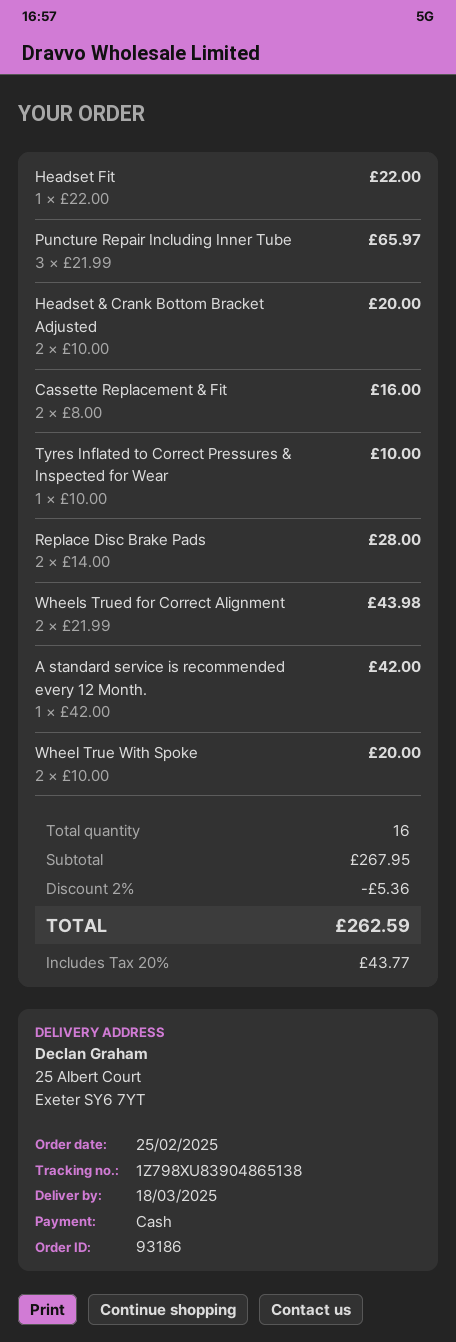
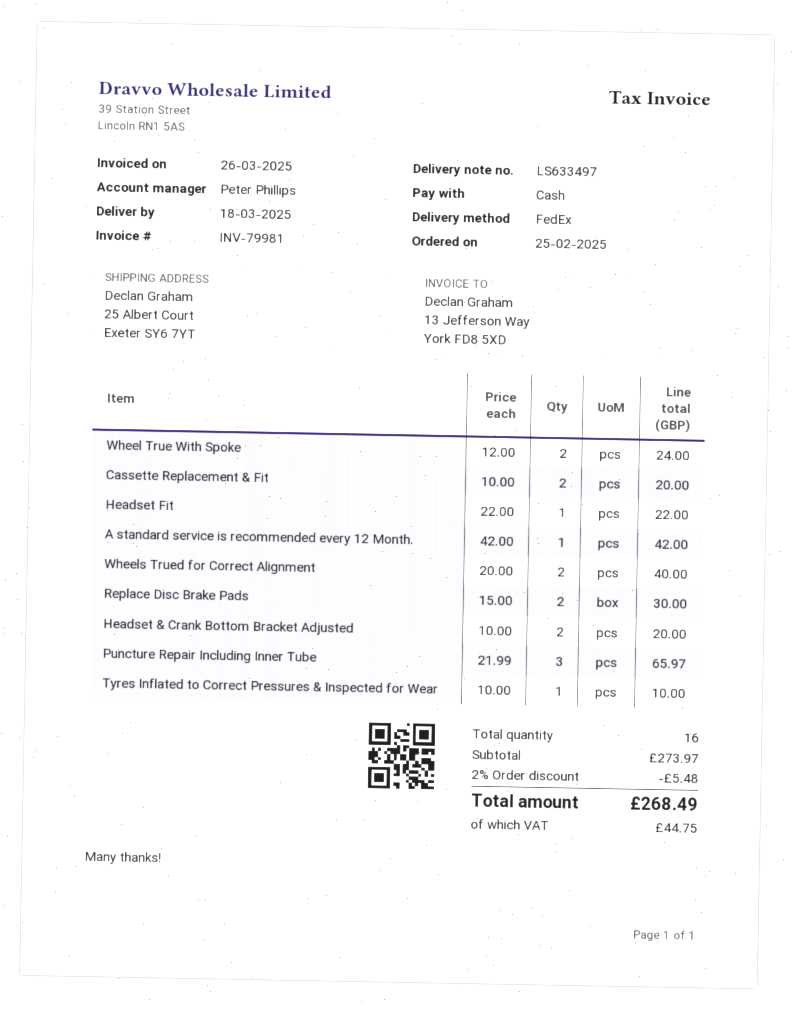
Cassette Replacement & Fit: 2 x 8.00 = 16.00 -> 2 x 10.00 = 20.00
Replace Disc Brake Pads: 2 x 14.00 = 28.00 -> 2 x 15.00 = 30.00
Wheels Trued for Correct Alignment: 2 x 21.99 = 43.98 -> 2 x 20.00 = 40.00
Wheel True With Spoke: 2 x 10.00 = 20.00 -> 2 x 12.00 = 24.00
subtotal: 267.95 -> 273.97
discount: 2% = 5.36 -> 2% = 5.48
tax: 43.77 -> 44.75
total: 262.59 -> 268.49

